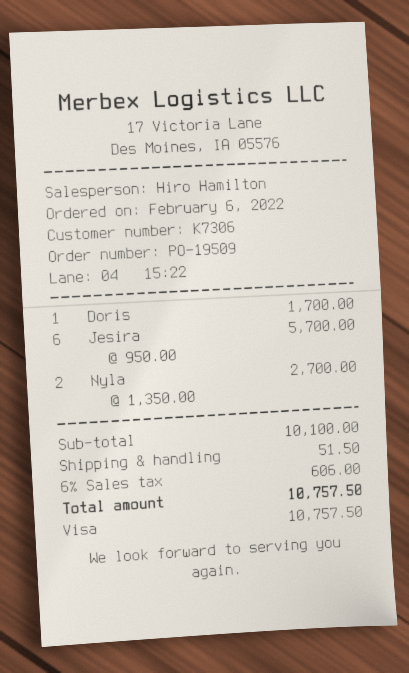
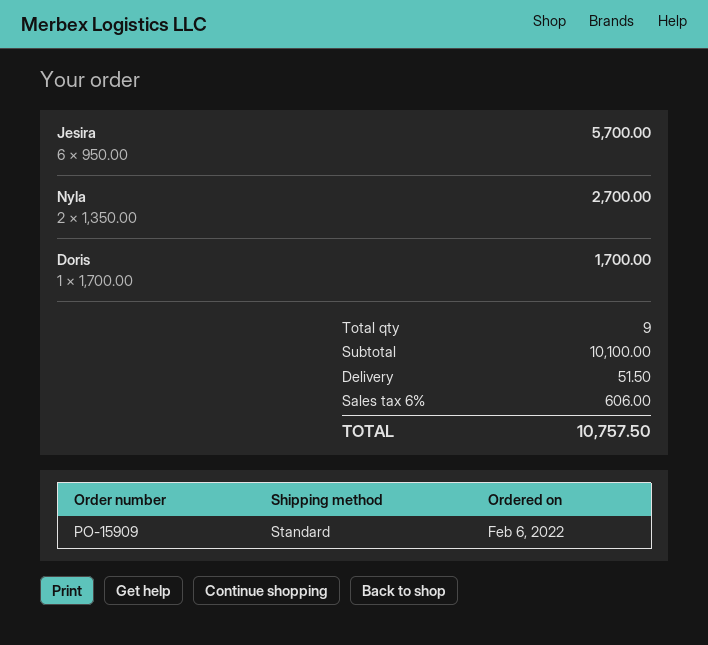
order number: PO-19509 -> PO-15909

